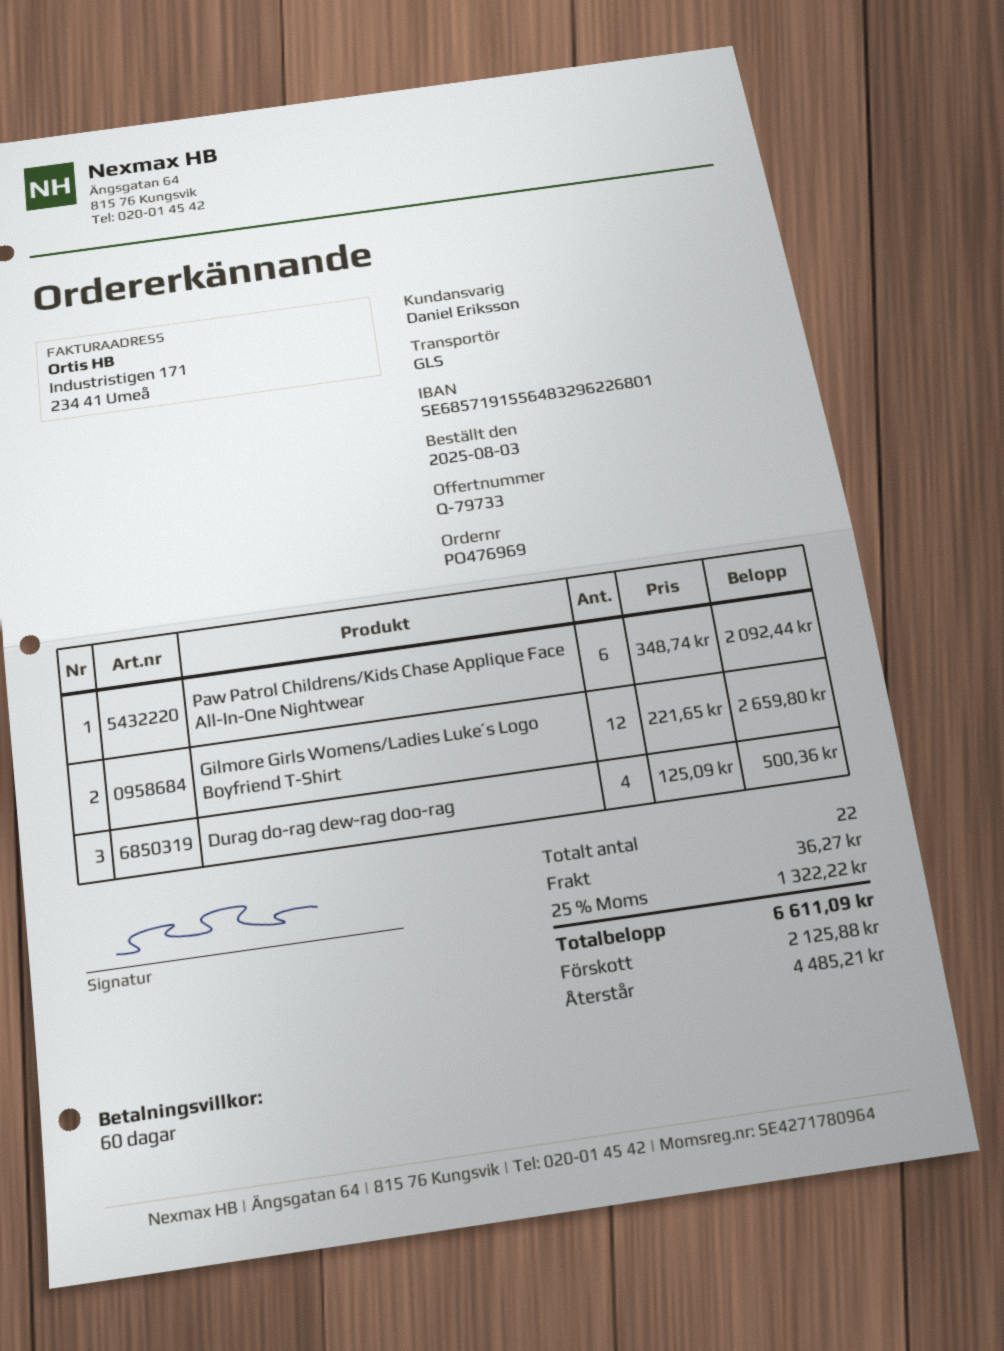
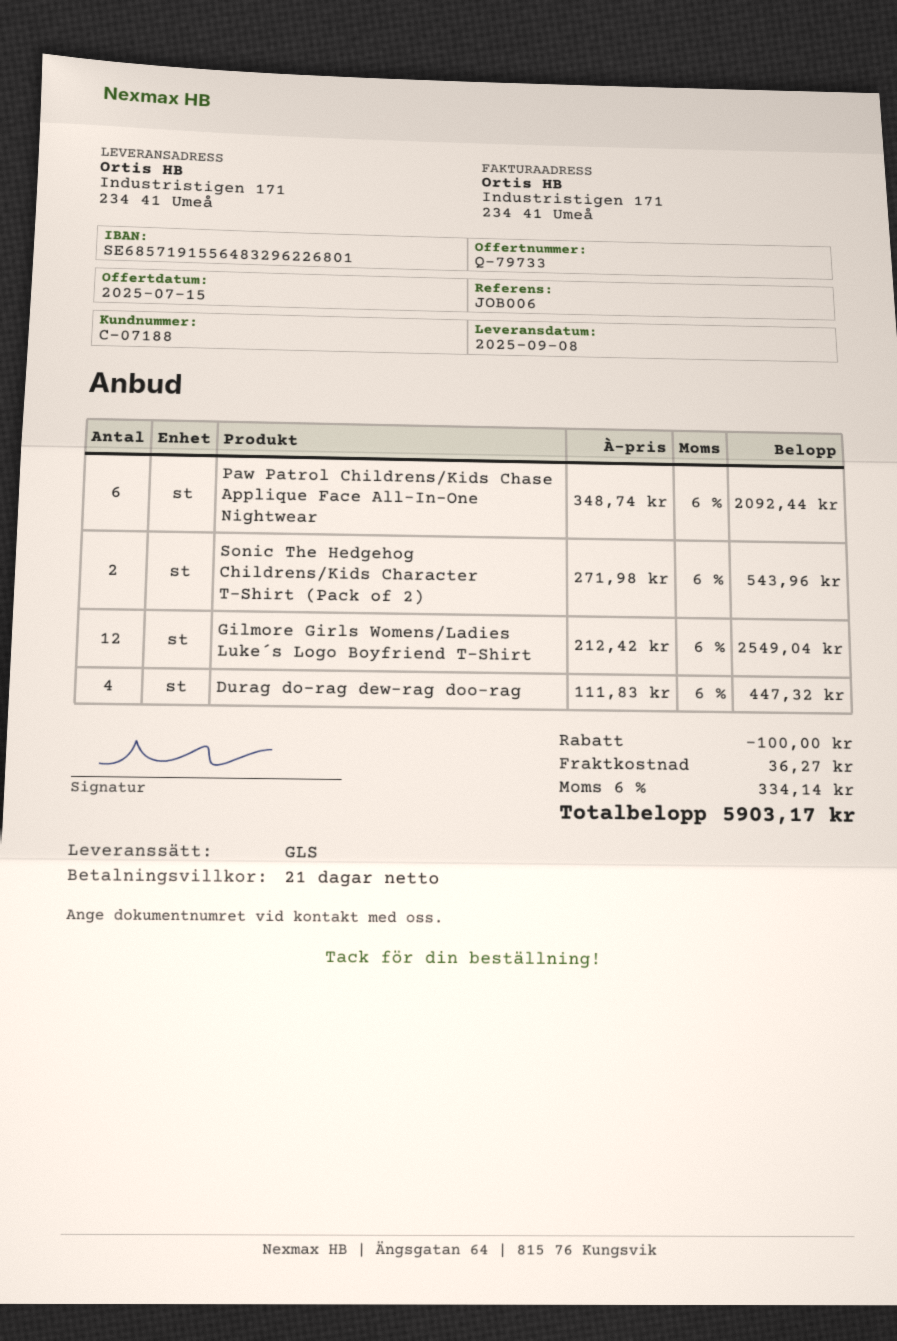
payment terms: 60 days -> 21 days
Gilmore Girls Womens/Ladies Luke´s Logo Boyfriend T-Shirt: 12 x 221.65 = 2659.80 -> 12 x 212.42 = 2549.04
Durag do-rag dew-rag doo-rag: 4 x 125.09 = 500.36 -> 4 x 111.83 = 447.32
Sonic The Hedgehog Childrens/Kids Character T-Shirt (Pack of 2): none -> 2 x 271.98 = 543.96
discount: none -> 100.00
tax: 25% = 1322.22 -> 6% = 334.14
total: 6611.09 -> 5903.17

